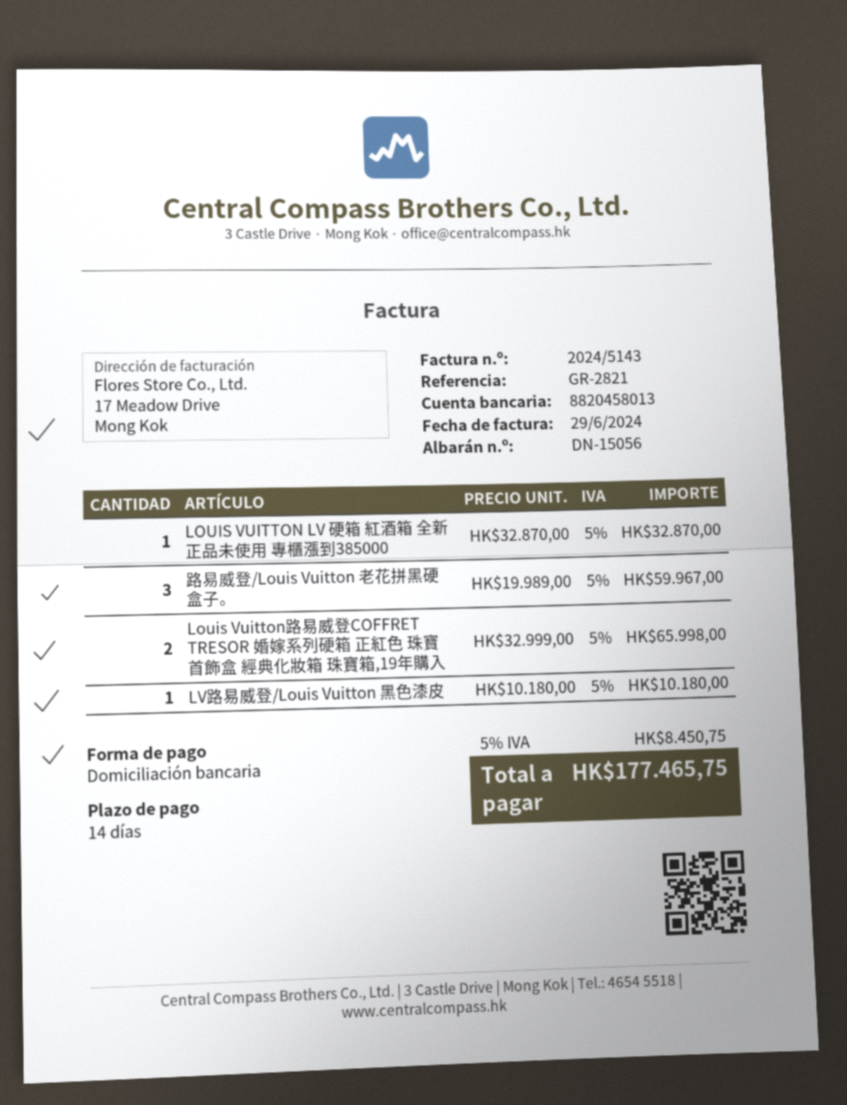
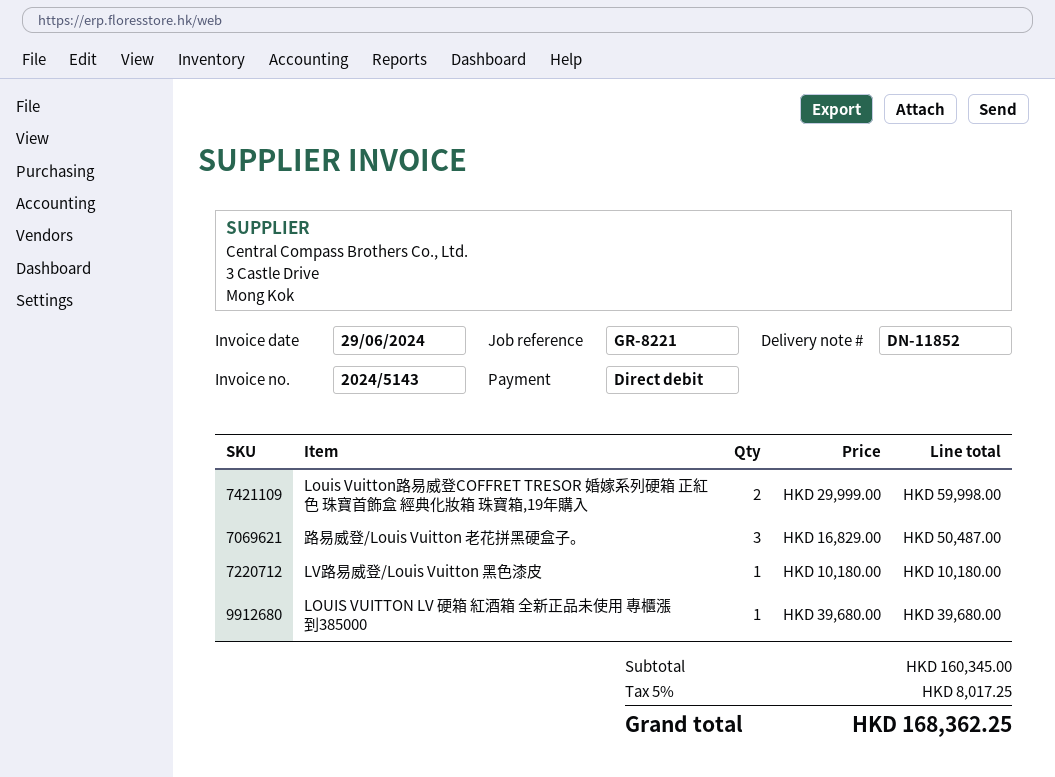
delivery note number: DN-15056 -> DN-11852
reference: GR-2821 -> GR-8221
LOUIS VUITTON LV 硬箱 紅酒箱 全新正品未使用 專櫃漲到385000: 1 x 32870.00 = 32870.00 -> 1 x 39680.00 = 39680.00
路易威登/Louis Vuitton 老花拼黑硬盒子。: 3 x 19989.00 = 59967.00 -> 3 x 16829.00 = 50487.00
Louis Vuitton路易威登COFFRET TRESOR 婚嫁系列硬箱 正紅色 珠寶首飾盒 經典化妝箱 珠寶箱,19年購入: 2 x 32999.00 = 65998.00 -> 2 x 29999.00 = 59998.00
tax: 5% = 8450.75 -> 5% = 8017.25
total: 177465.75 -> 168362.25

